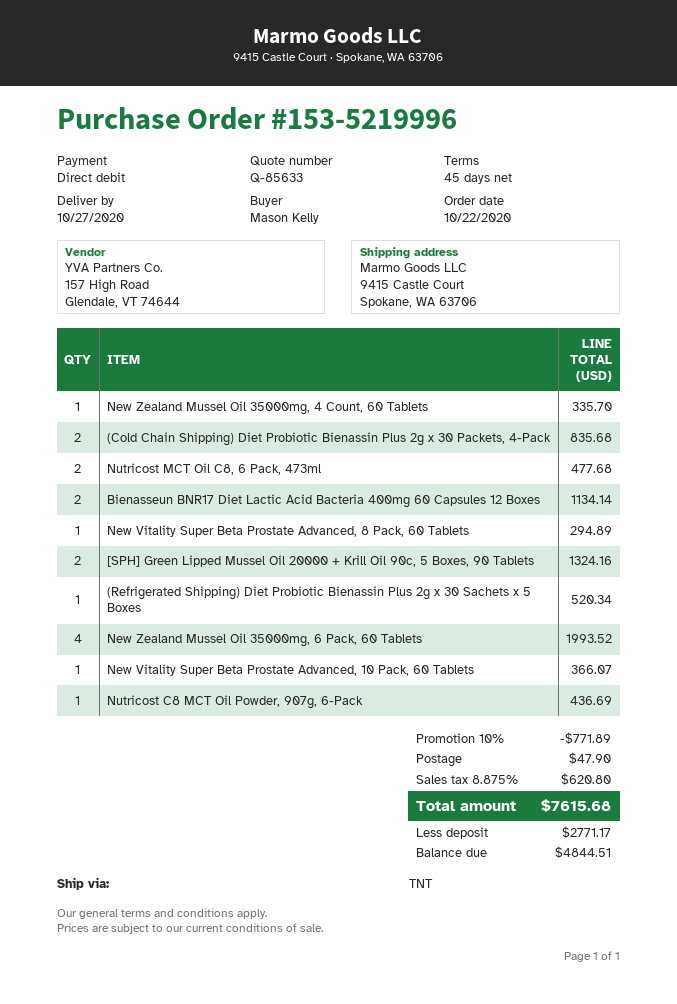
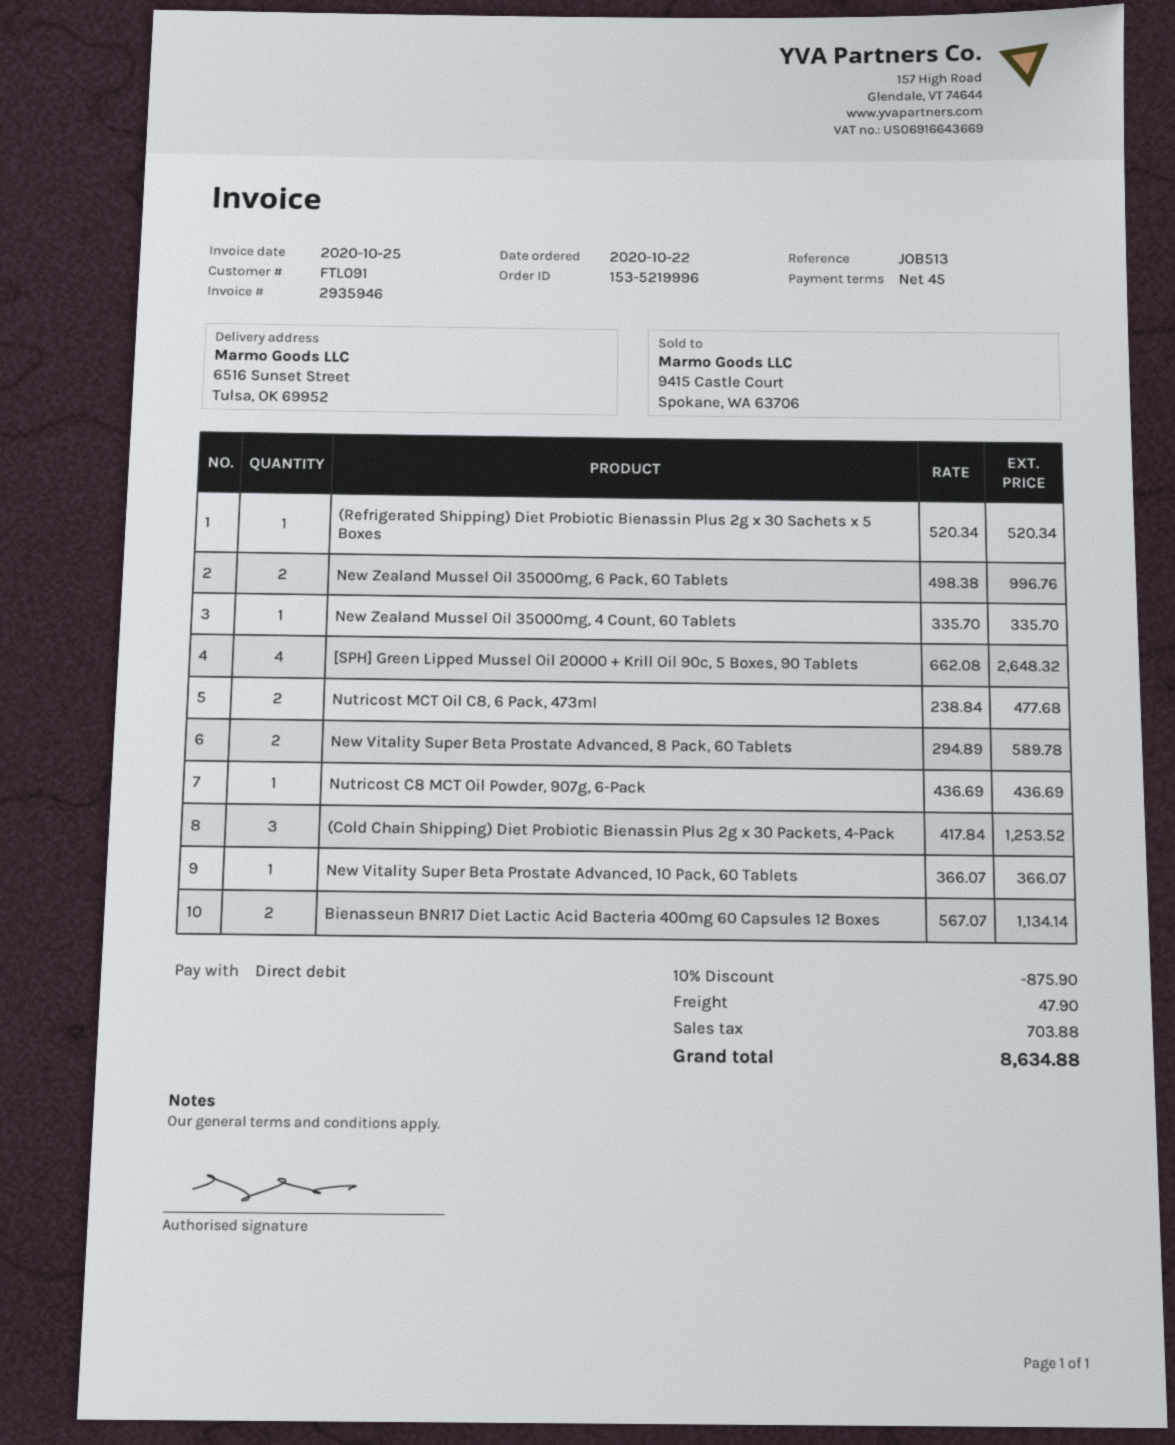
ship to: 9415 Castle Court, Spokane, WA 63706 -> 6516 Sunset Street, Tulsa, OK 69952
(Cold Chain Shipping) Diet Probiotic Bienassin Plus 2g x 30 Packets, 4-Pack: 2 for 835.68 -> 3 for 1253.52
New Vitality Super Beta Prostate Advanced, 8 Pack, 60 Tablets: 1 for 294.89 -> 2 for 589.78
[SPH] Green Lipped Mussel Oil 20000 + Krill Oil 90c, 5 Boxes, 90 Tablets: 2 for 1324.16 -> 4 for 2648.32
New Zealand Mussel Oil 35000mg, 6 Pack, 60 Tablets: 4 for 1993.52 -> 2 for 996.76
discount: 10% = 771.89 -> 10% = 875.90
tax: 620.80 -> 703.88
total: 7615.68 -> 8634.88

